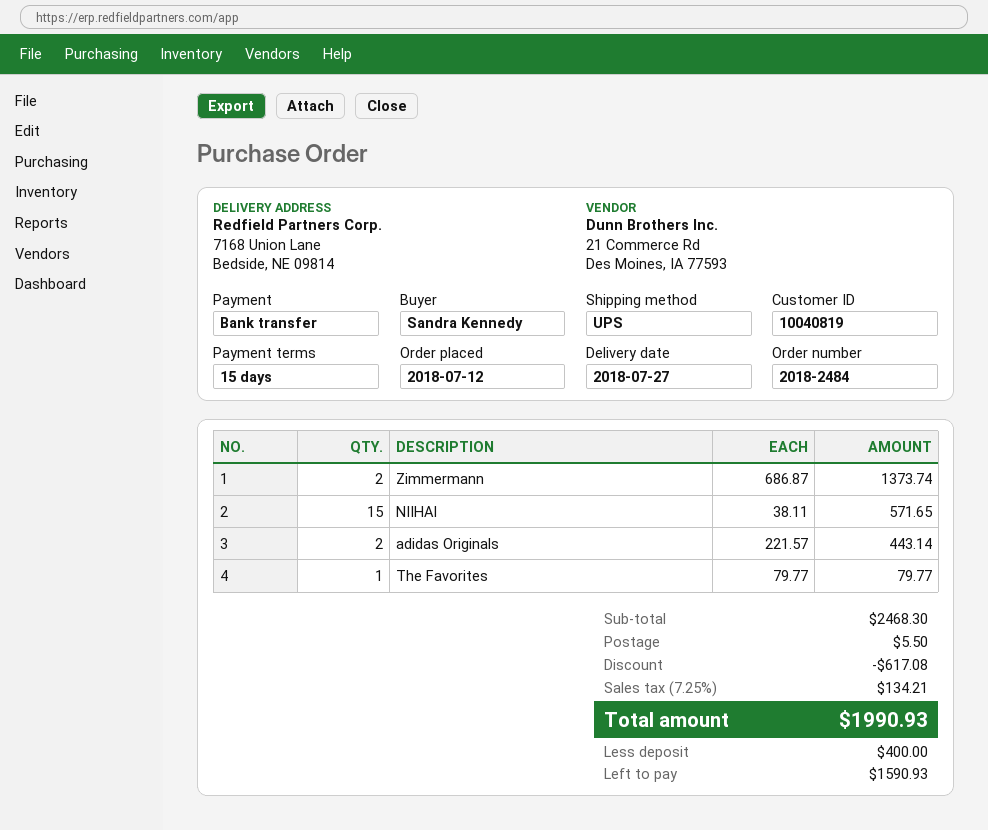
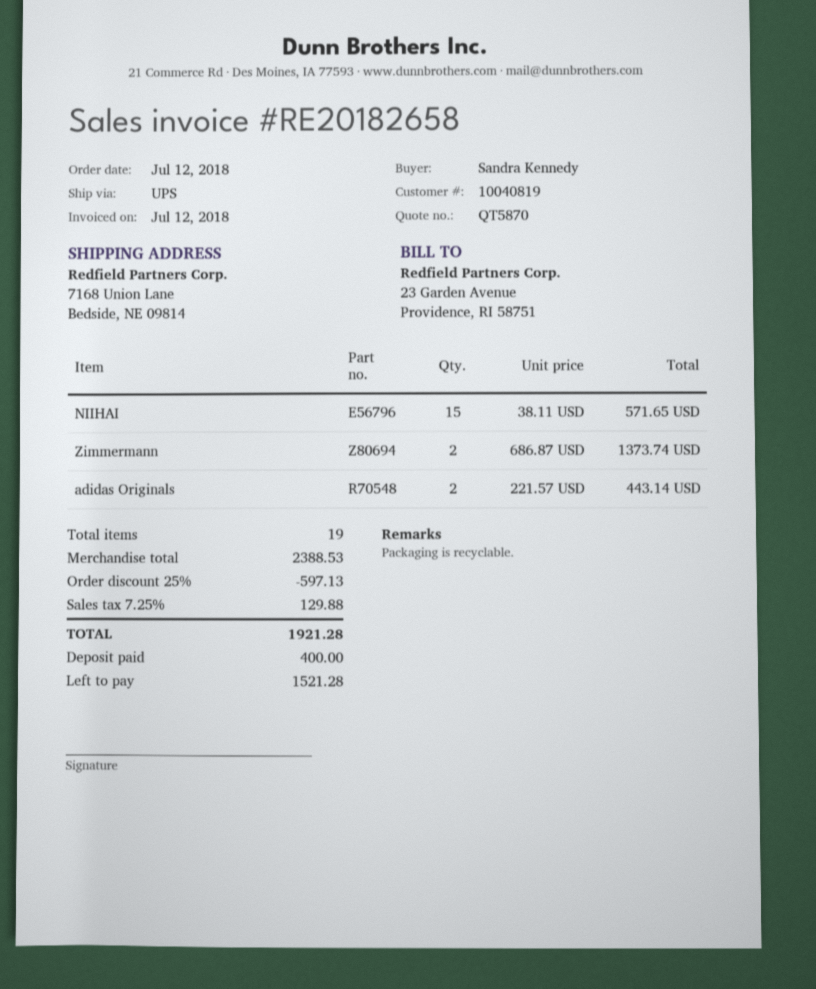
The Favorites: 1 x 79.77 = 79.77 -> none
subtotal: 2468.30 -> 2388.53
discount: 617.08 -> 597.13
shipping: 5.50 -> none
tax: 7.25% = 134.21 -> 7.25% = 129.88
total: 1990.93 -> 1921.28
balance: 1590.93 -> 1521.28

